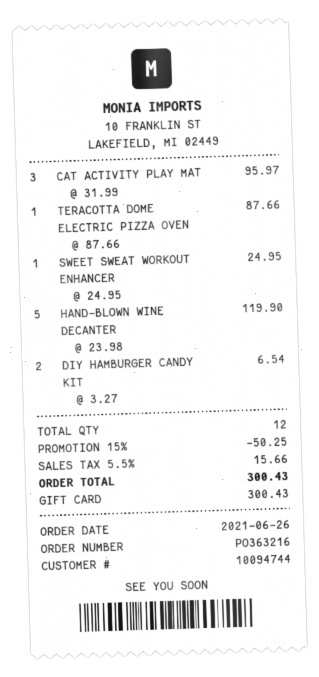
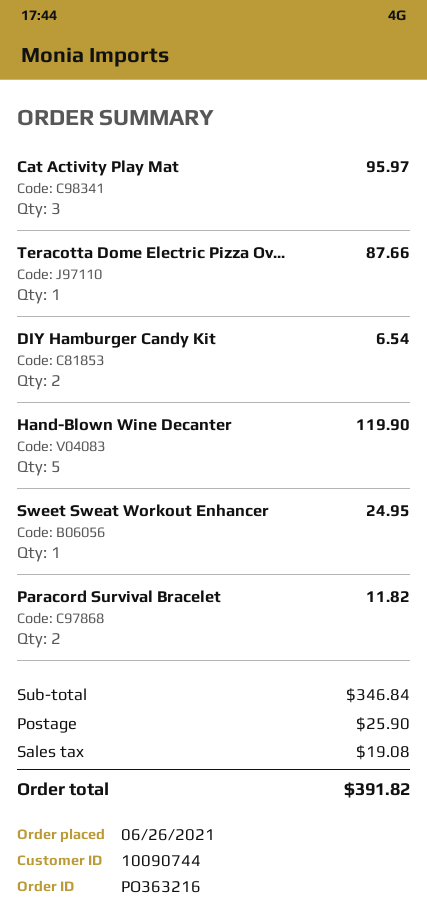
customer number: 10094744 -> 10090744
Paracord Survival Bracelet: none -> 2 for 11.82
discount: 15% = 50.25 -> none
shipping: none -> 25.90
tax: 15.66 -> 19.08
total: 300.43 -> 391.82

